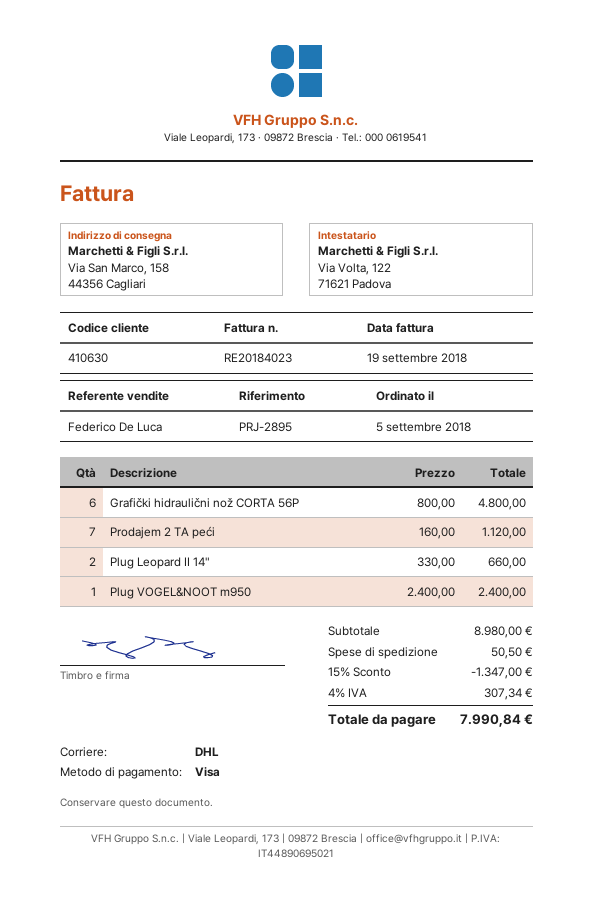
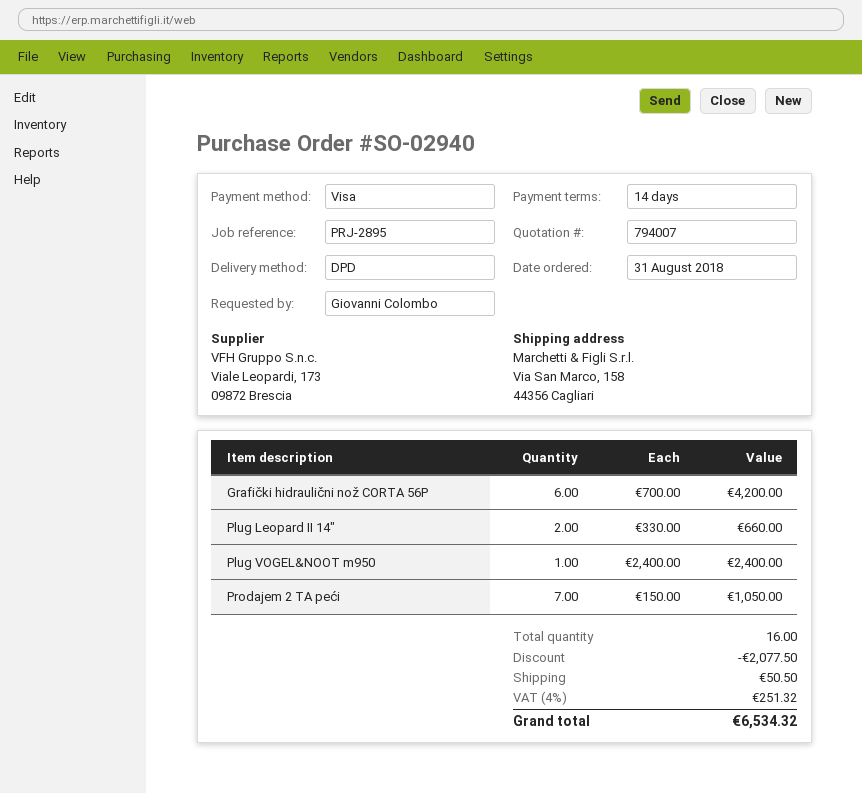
order date: 2018-09-05 -> 2018-08-31
shipping method: DHL -> DPD
Grafički hidraulični nož CORTA 56P: 6 x 800.00 = 4800.00 -> 6 x 700.00 = 4200.00
Prodajem 2 TA peći: 7 x 160.00 = 1120.00 -> 7 x 150.00 = 1050.00
discount: 1347.00 -> 2077.50
tax: 4% = 307.34 -> 4% = 251.32
total: 7990.84 -> 6534.32

